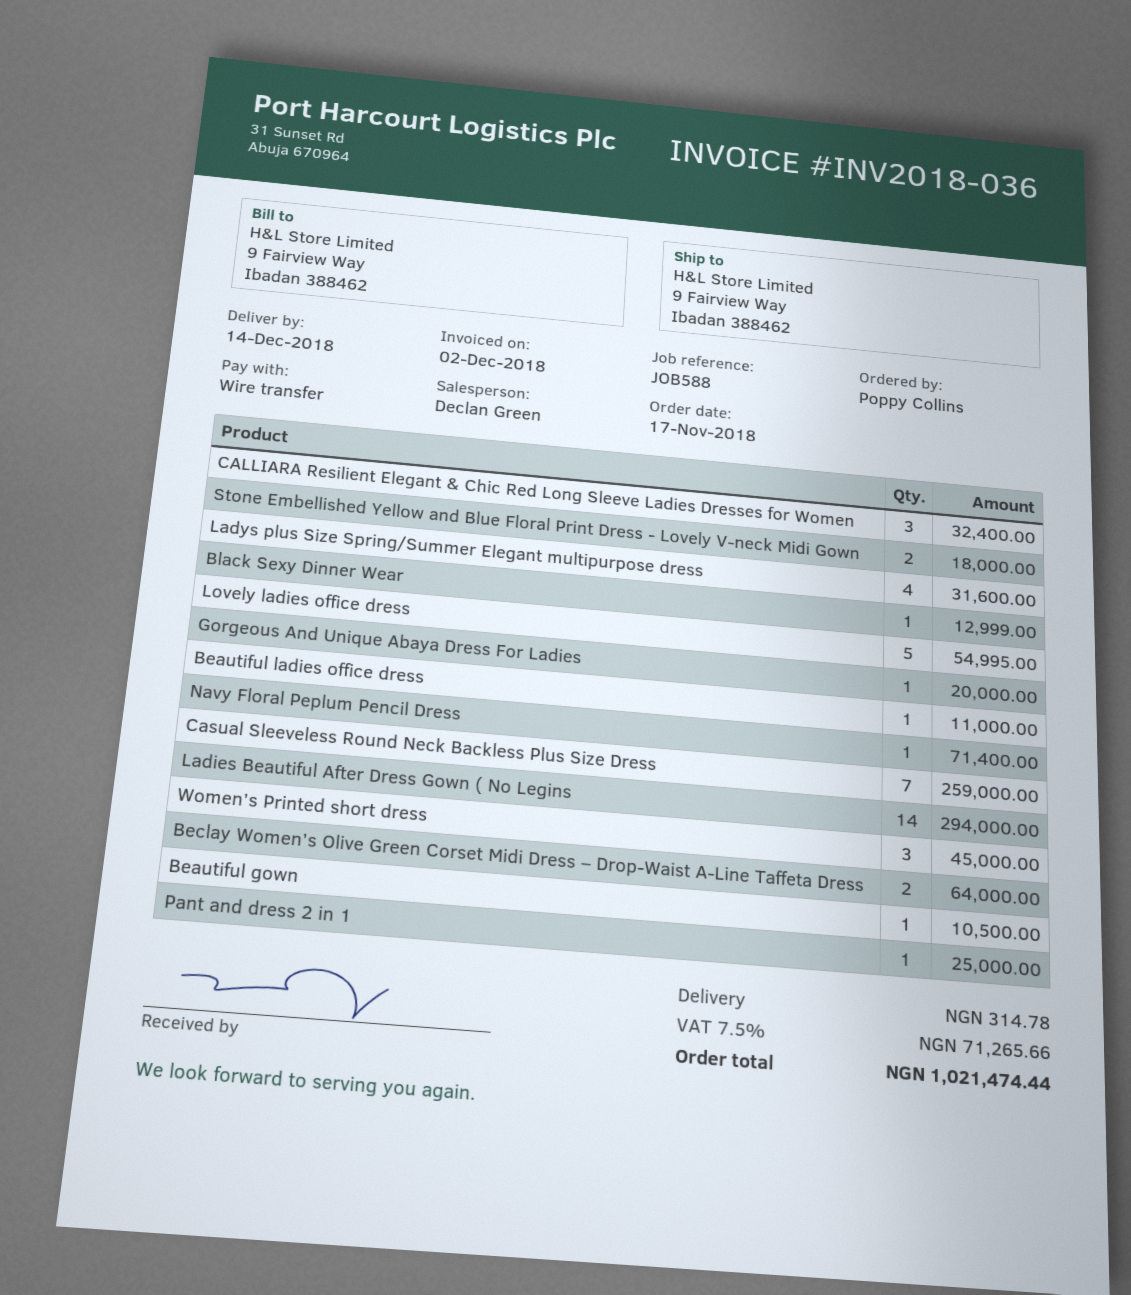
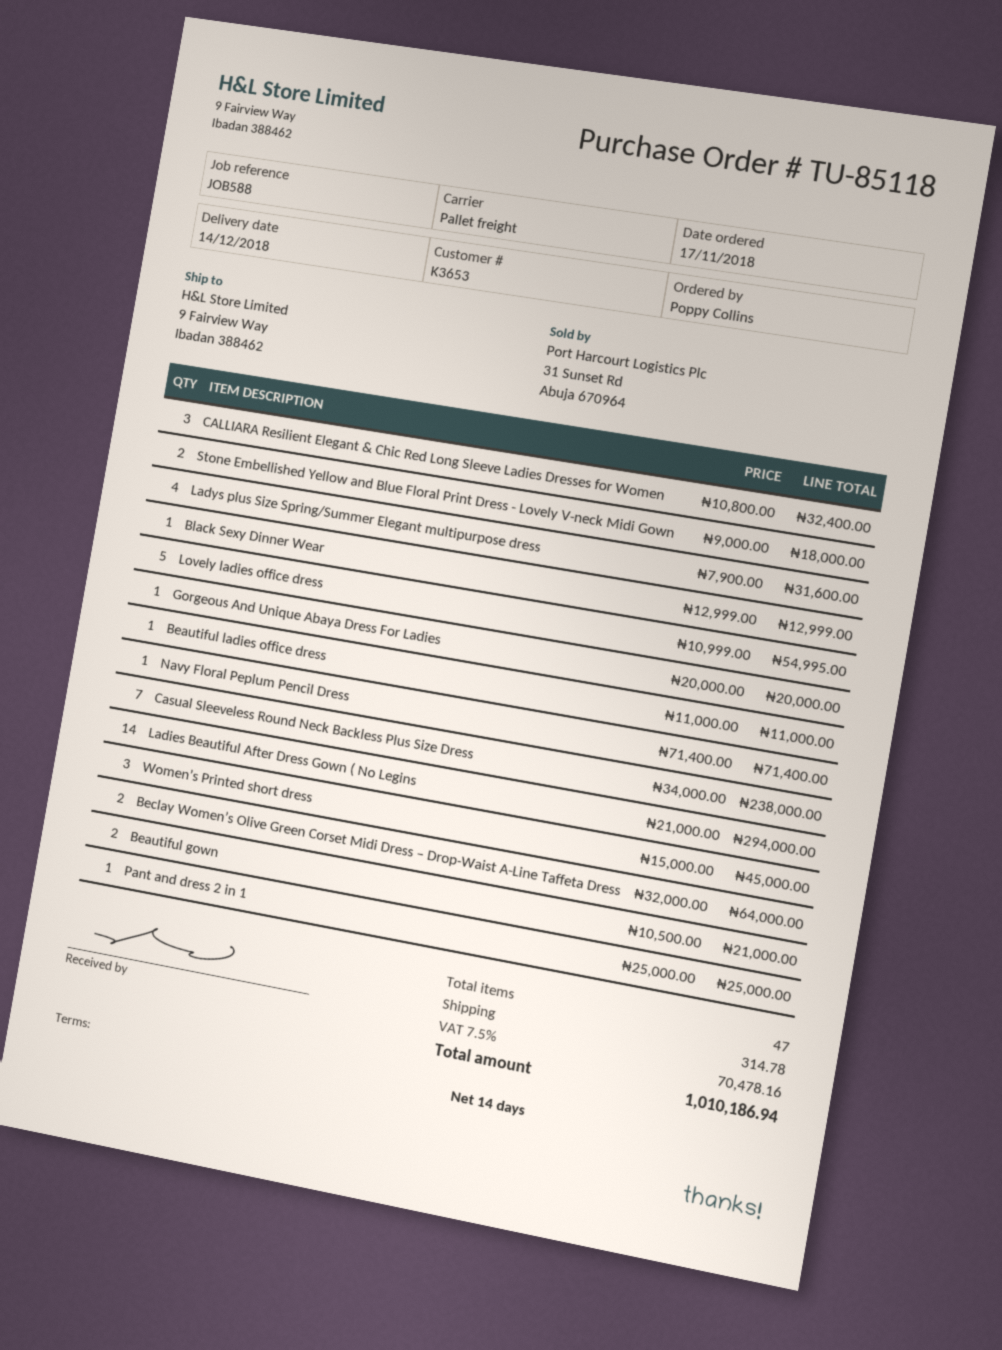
Casual Sleeveless Round Neck Backless Plus Size Dress: 7 for 259000.00 -> 7 for 238000.00
Beautiful gown: 1 for 10500.00 -> 2 for 21000.00
tax: 7.5% = 71265.66 -> 7.5% = 70478.16
total: 1021474.44 -> 1010186.94

